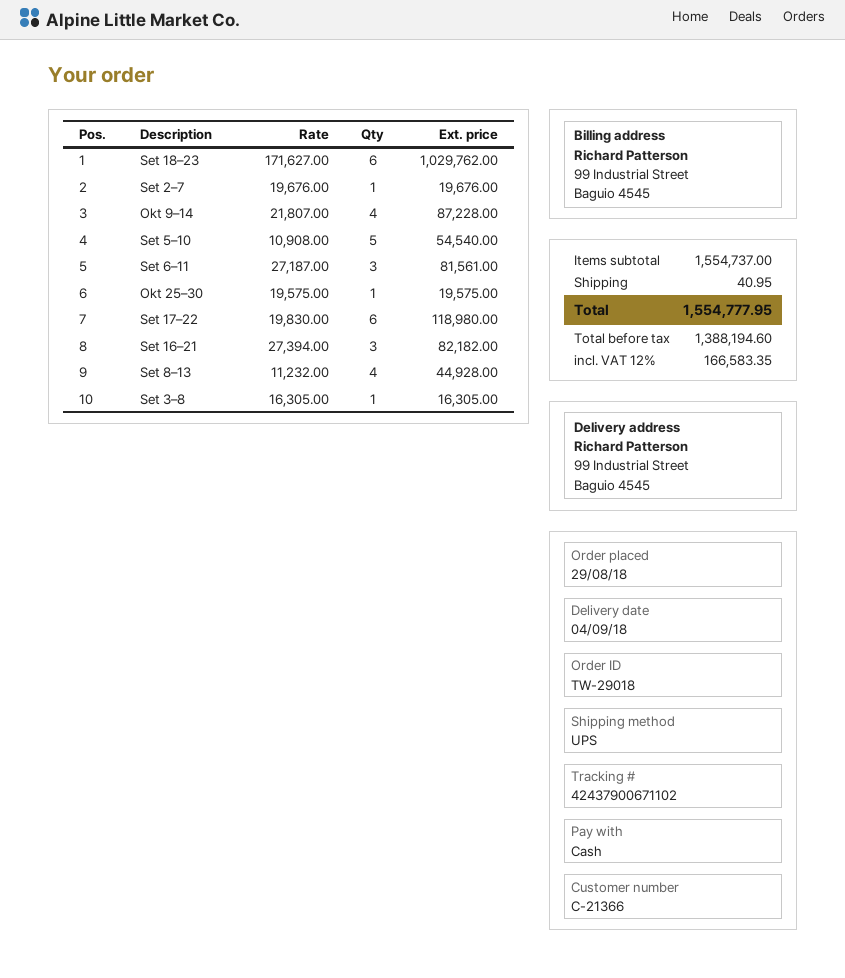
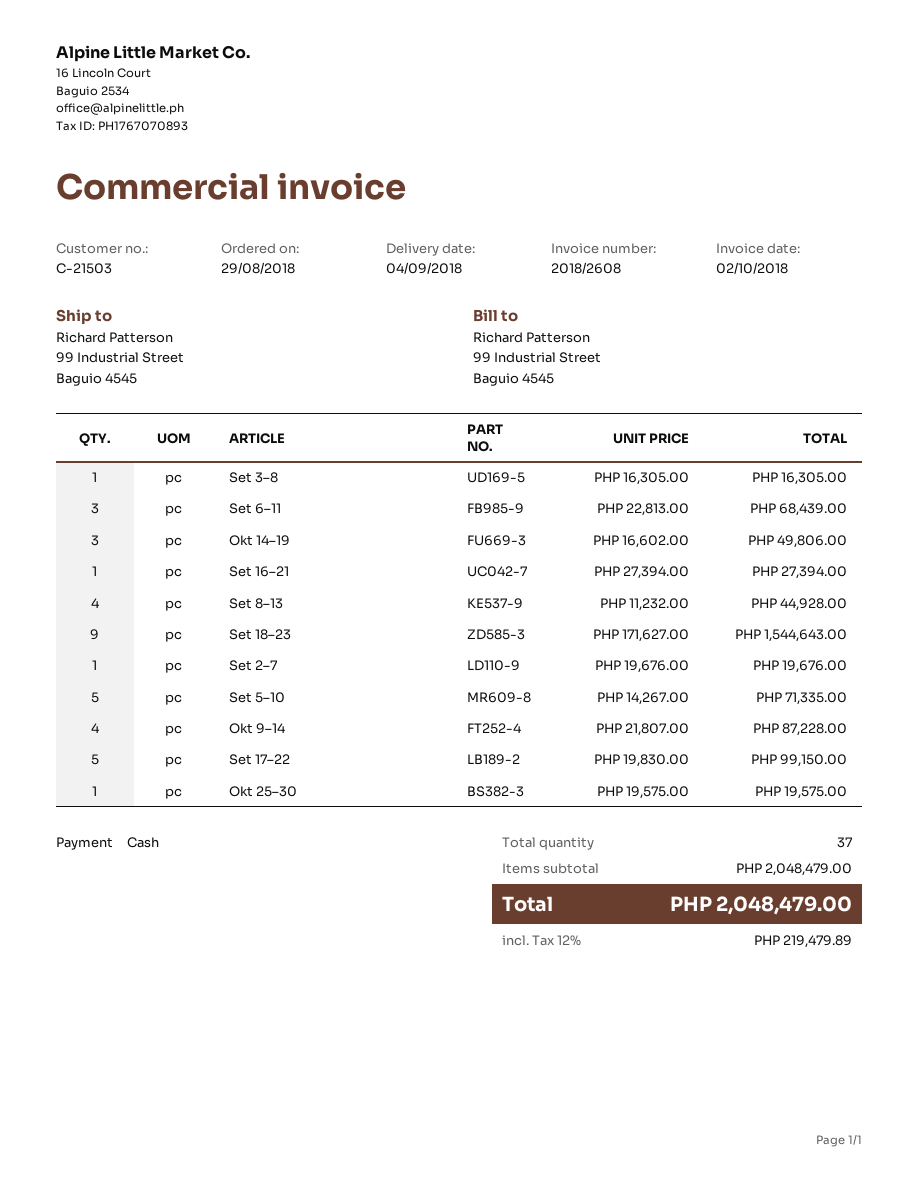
customer number: C-21366 -> C-21503
Set 18–23: 6 x 171627.00 = 1029762.00 -> 9 x 171627.00 = 1544643.00
Set 5–10: 5 x 10908.00 = 54540.00 -> 5 x 14267.00 = 71335.00
Set 6–11: 3 x 27187.00 = 81561.00 -> 3 x 22813.00 = 68439.00
Set 17–22: 6 x 19830.00 = 118980.00 -> 5 x 19830.00 = 99150.00
Set 16–21: 3 x 27394.00 = 82182.00 -> 1 x 27394.00 = 27394.00
Okt 14–19: none -> 3 x 16602.00 = 49806.00
subtotal: 1554737.00 -> 2048479.00
shipping: 40.95 -> none
tax: 12% = 166583.35 -> 12% = 219479.89
total: 1554777.95 -> 2048479.00

